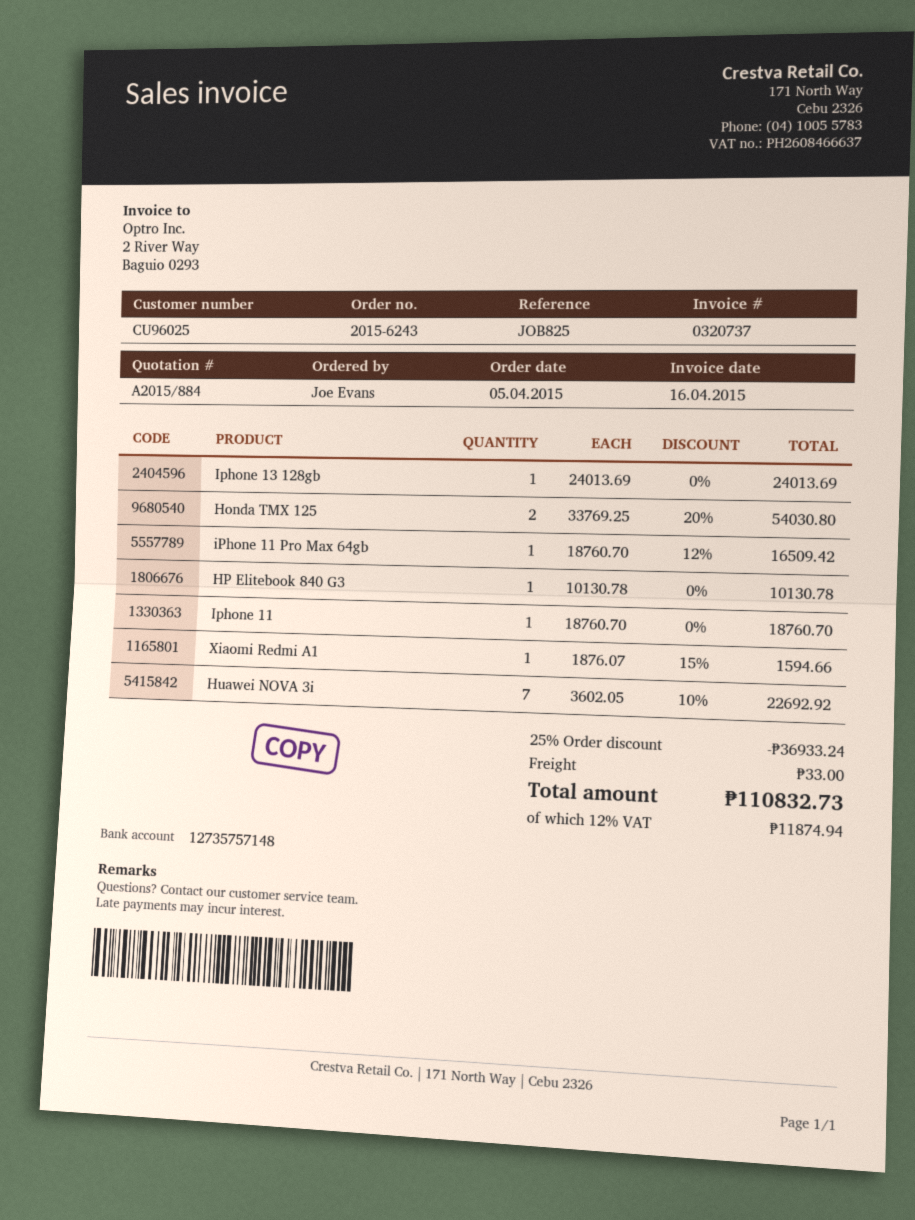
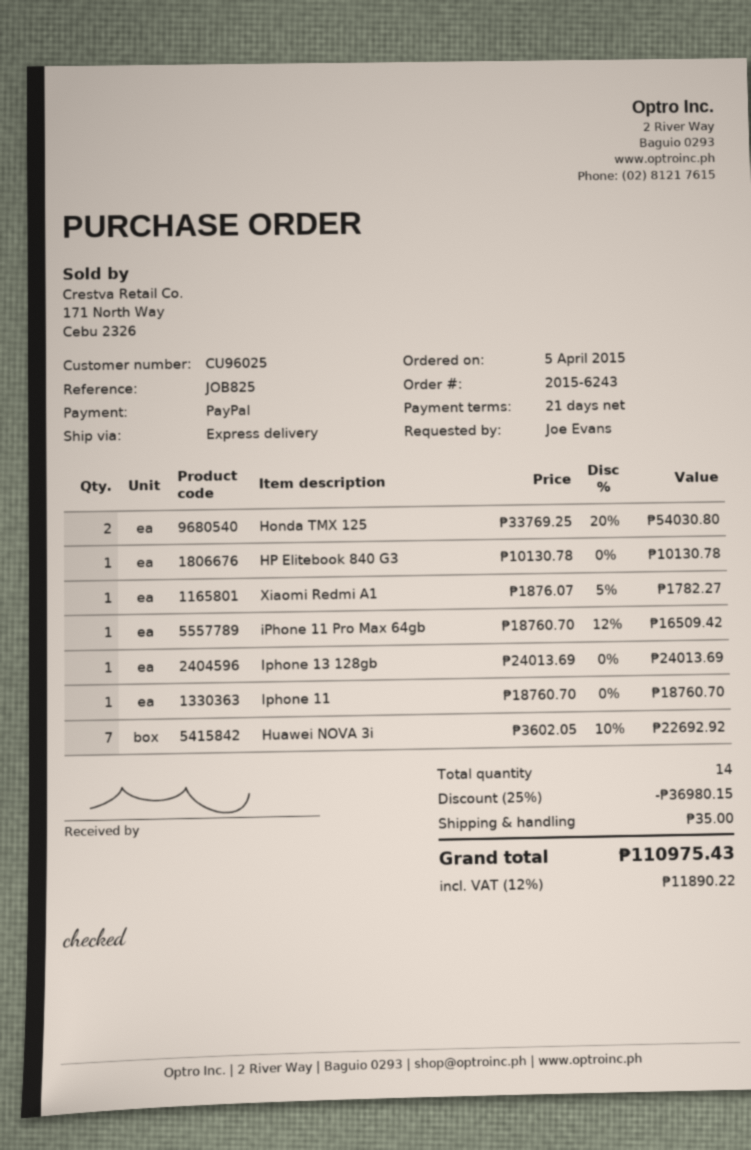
Xiaomi Redmi A1: 1 x 1876.07 - 15% = 1594.66 -> 1 x 1876.07 - 5% = 1782.27
discount: 25% = 36933.24 -> 25% = 36980.15
shipping: 33.00 -> 35.00
tax: 12% = 11874.94 -> 12% = 11890.22
total: 110832.73 -> 110975.43

